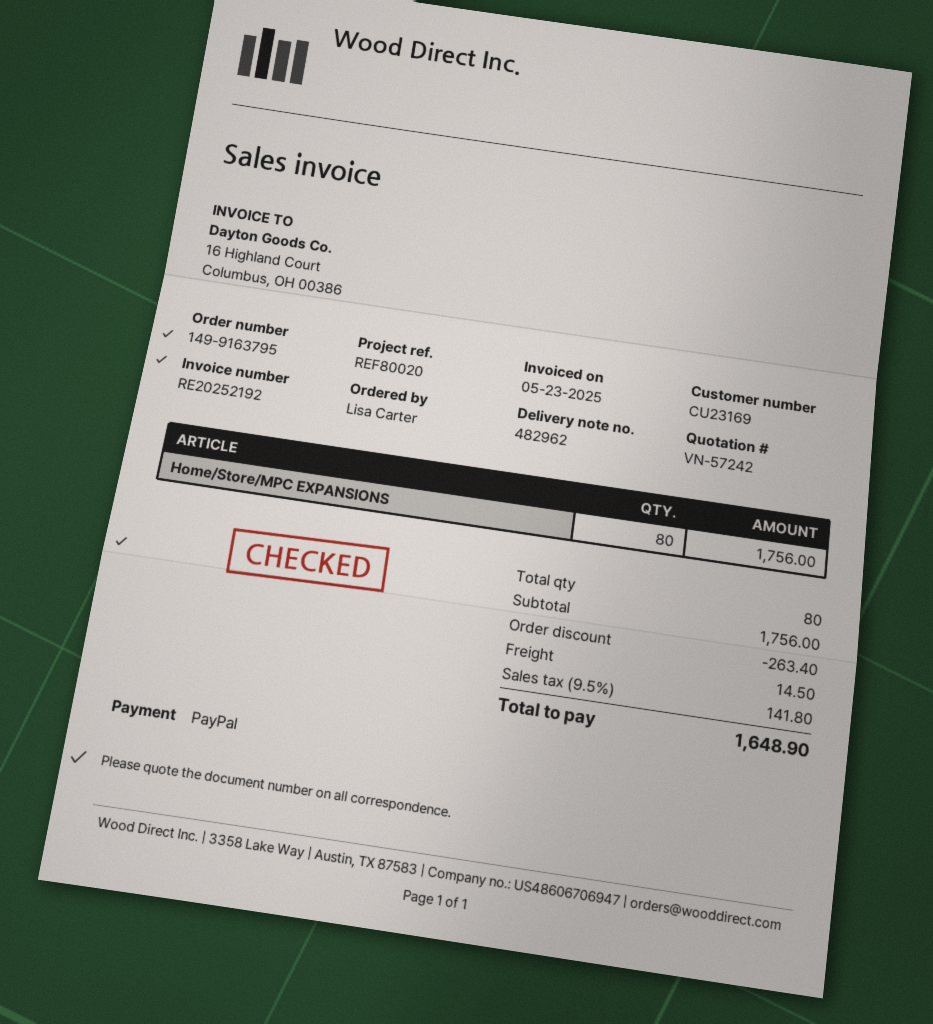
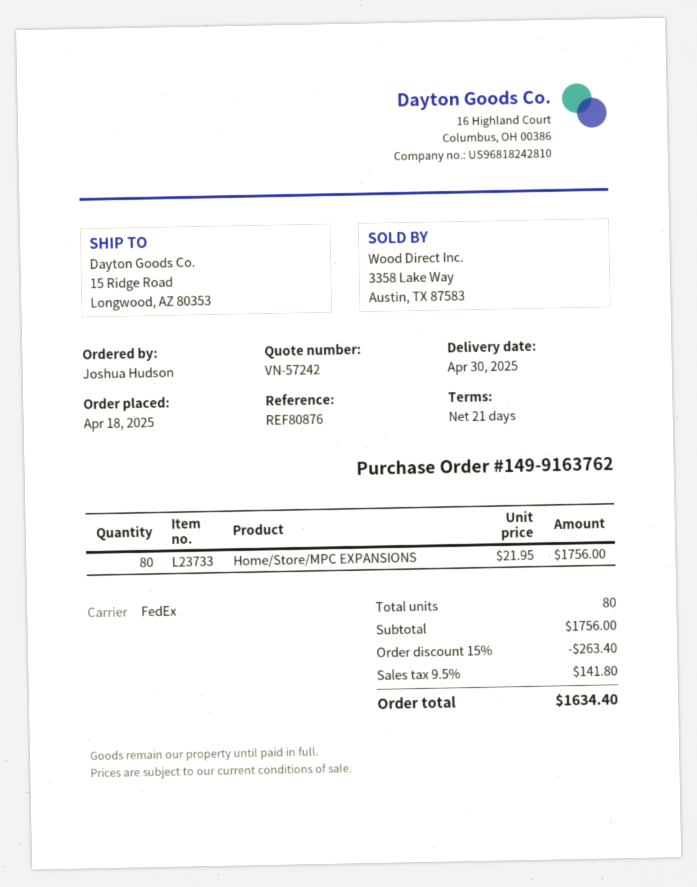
order number: 149-9163795 -> 149-9163762
reference: REF80020 -> REF80876
ordered by: Lisa Carter -> Joshua Hudson
shipping: 14.50 -> none
total: 1648.90 -> 1634.40

